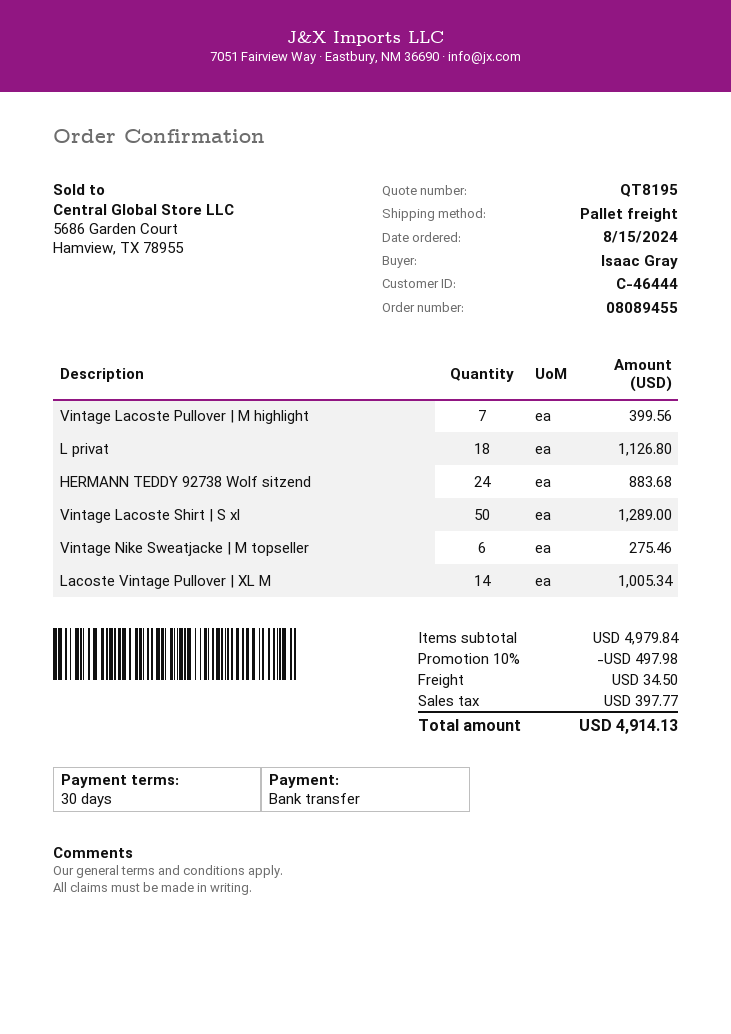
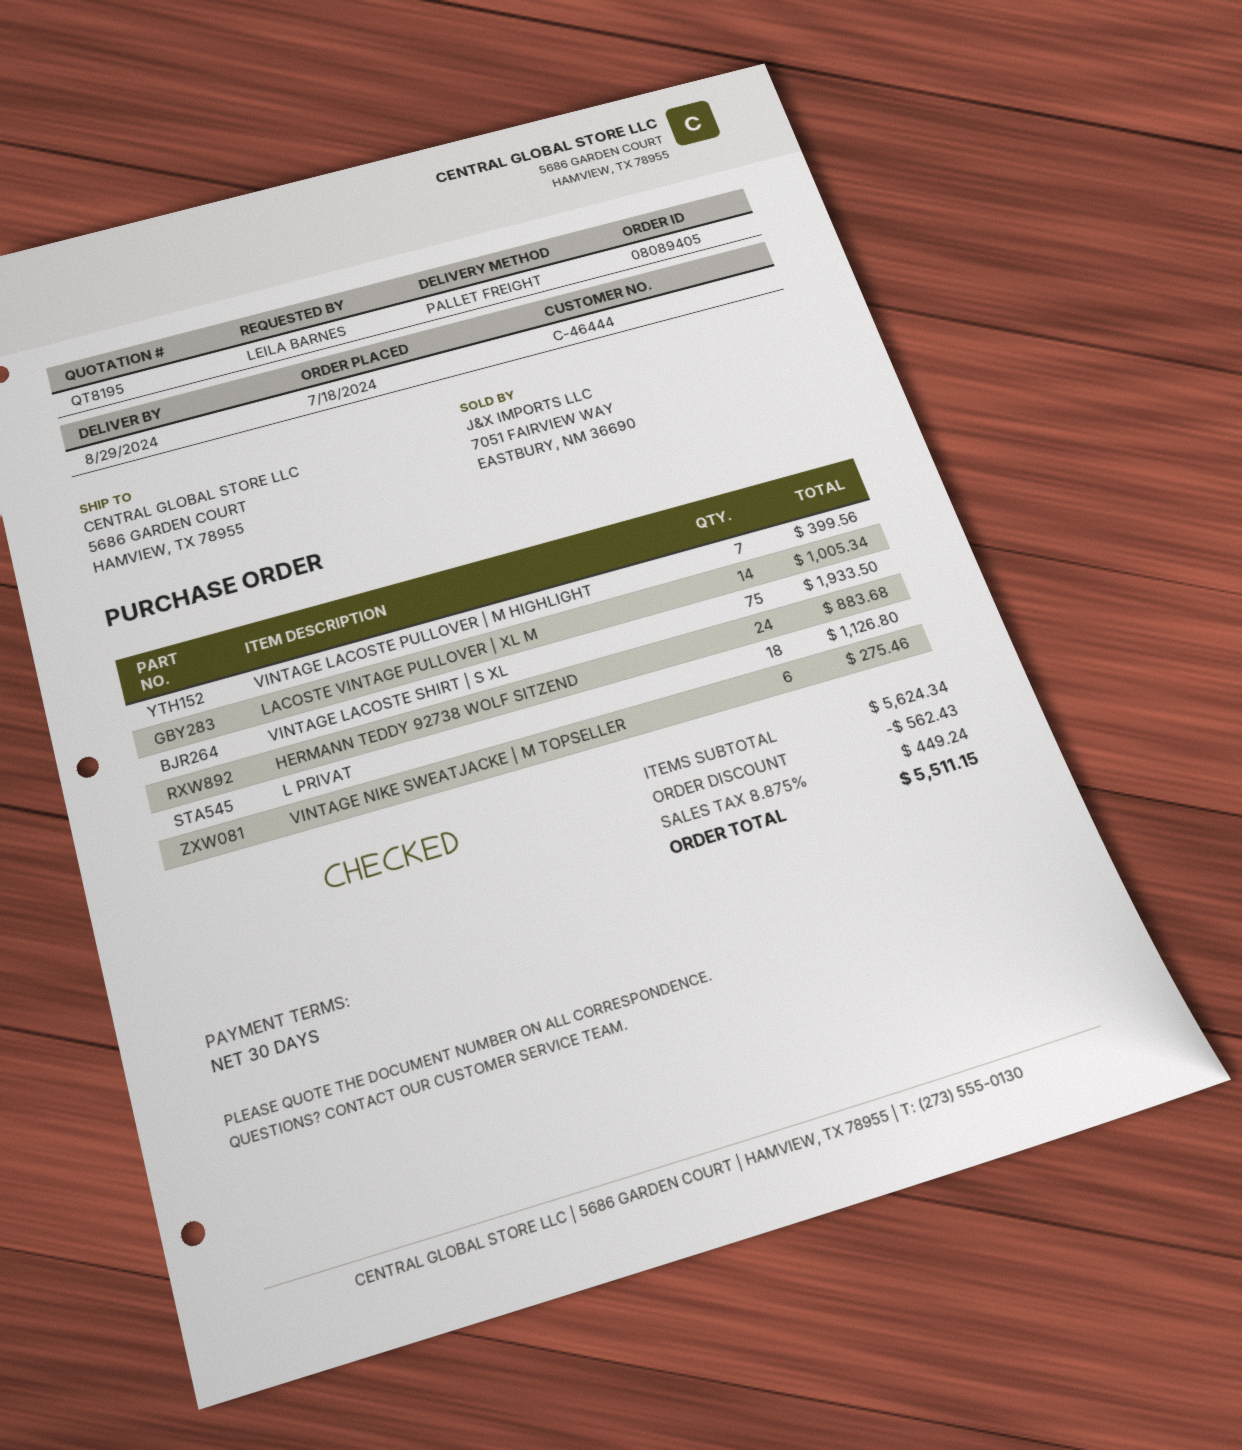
order number: 08089455 -> 08089405
order date: 2024-08-15 -> 2024-07-18
ordered by: Isaac Gray -> LEILA BARNES
Vintage Lacoste Shirt | S xl: 50 for 1289.00 -> 75 for 1933.50
subtotal: 4979.84 -> 5624.34
discount: 497.98 -> 562.43
shipping: 34.50 -> none
tax: 397.77 -> 449.24
total: 4914.13 -> 5511.15

